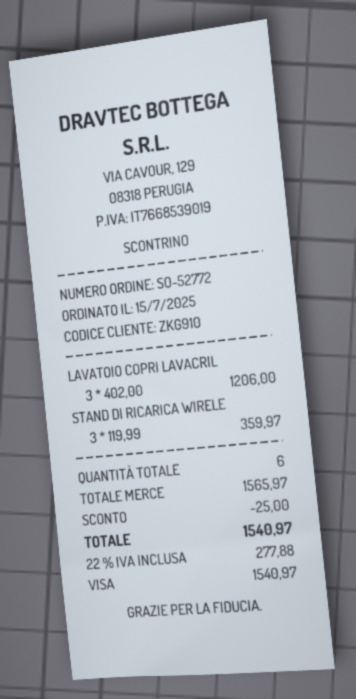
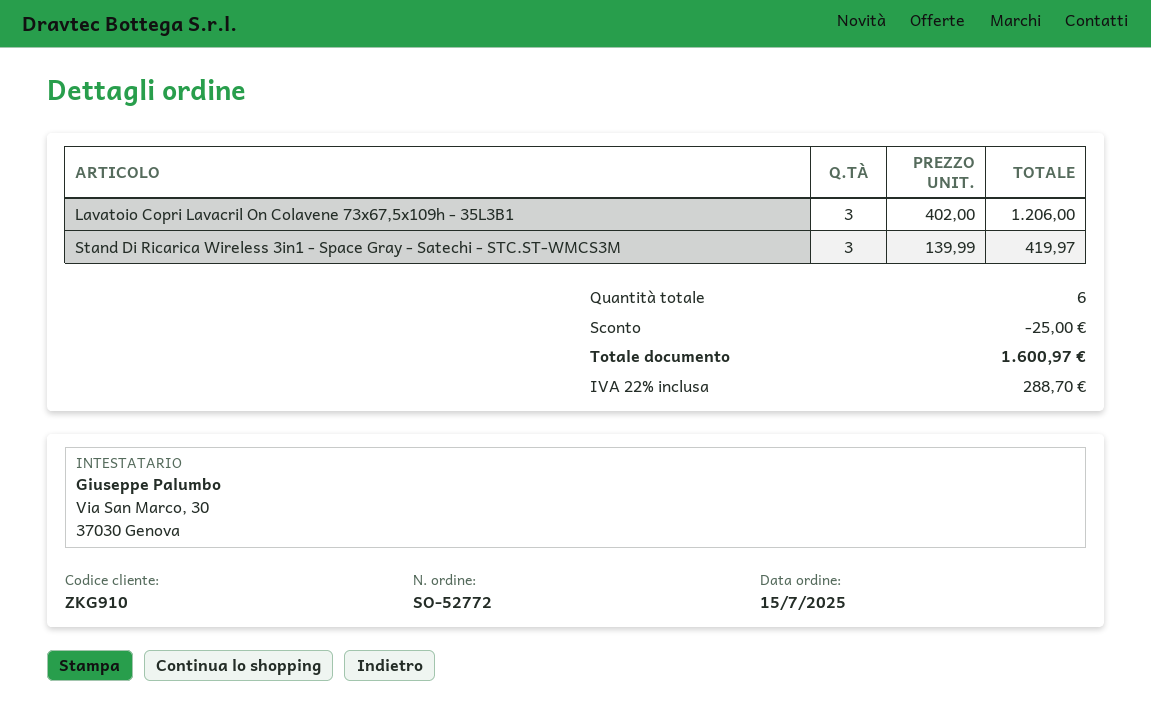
STAND DI RICARICA WIRELE: 3 x 119.99 = 359.97 -> 3 x 139.99 = 419.97
tax: 22% = 277.88 -> 22% = 288.70
total: 1540.97 -> 1600.97

